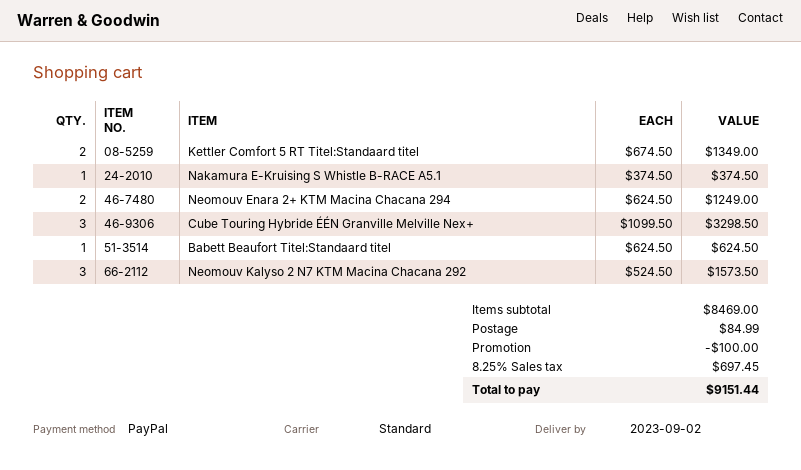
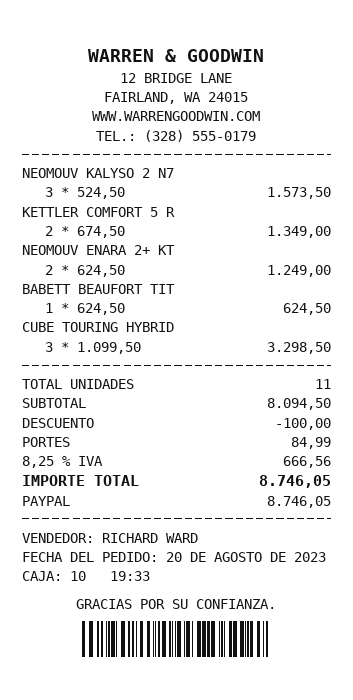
Nakamura E-Kruising S Whistle B-RACE A5.1: 1 x 374.50 = 374.50 -> none
subtotal: 8469.00 -> 8094.50
tax: 8.25% = 697.45 -> 8.25% = 666.56
total: 9151.44 -> 8746.05

